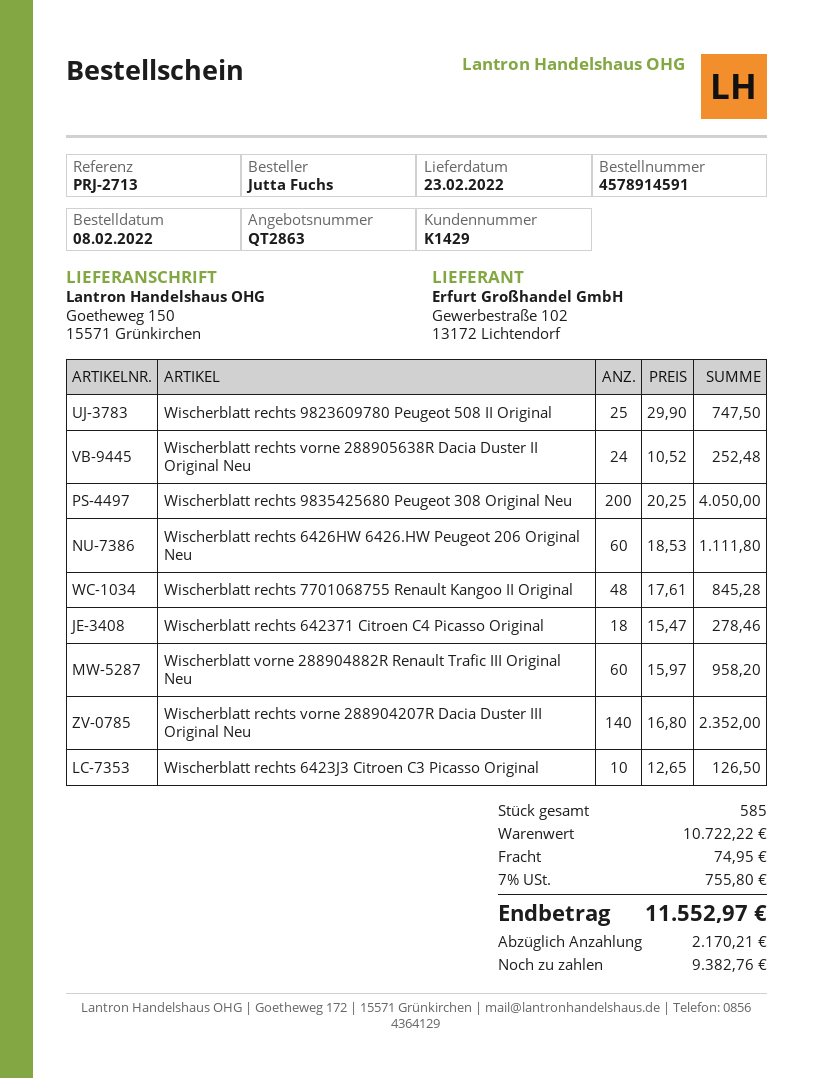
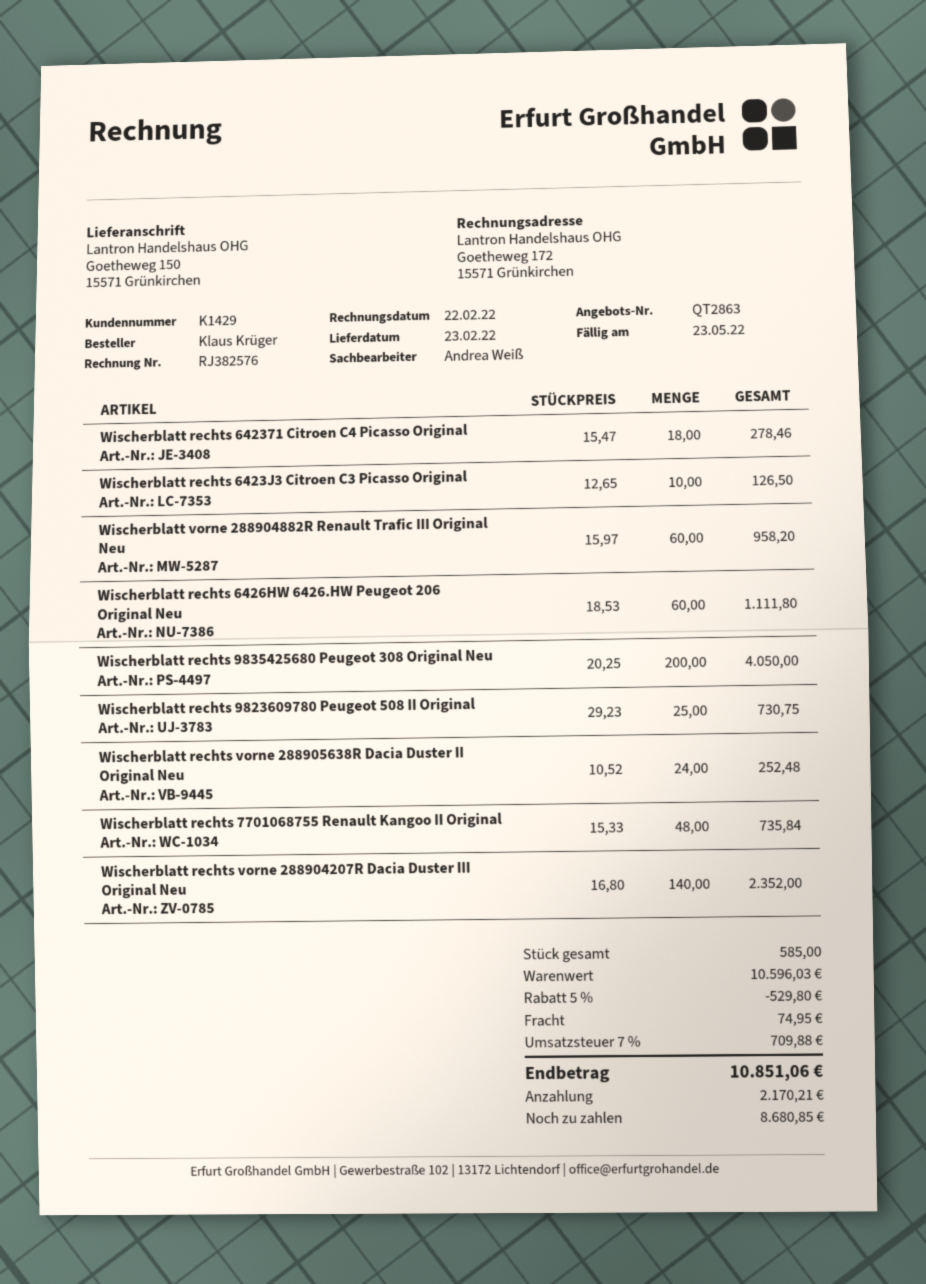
ordered by: Jutta Fuchs -> Klaus Krüger
Wischerblatt rechts 9823609780 Peugeot 508 II Original: 25 x 29.90 = 747.50 -> 25 x 29.23 = 730.75
Wischerblatt rechts 7701068755 Renault Kangoo II Original: 48 x 17.61 = 845.28 -> 48 x 15.33 = 735.84
subtotal: 10722.22 -> 10596.03
discount: none -> 5% = 529.80
tax: 7% = 755.80 -> 7% = 709.88
total: 11552.97 -> 10851.06
balance: 9382.76 -> 8680.85

